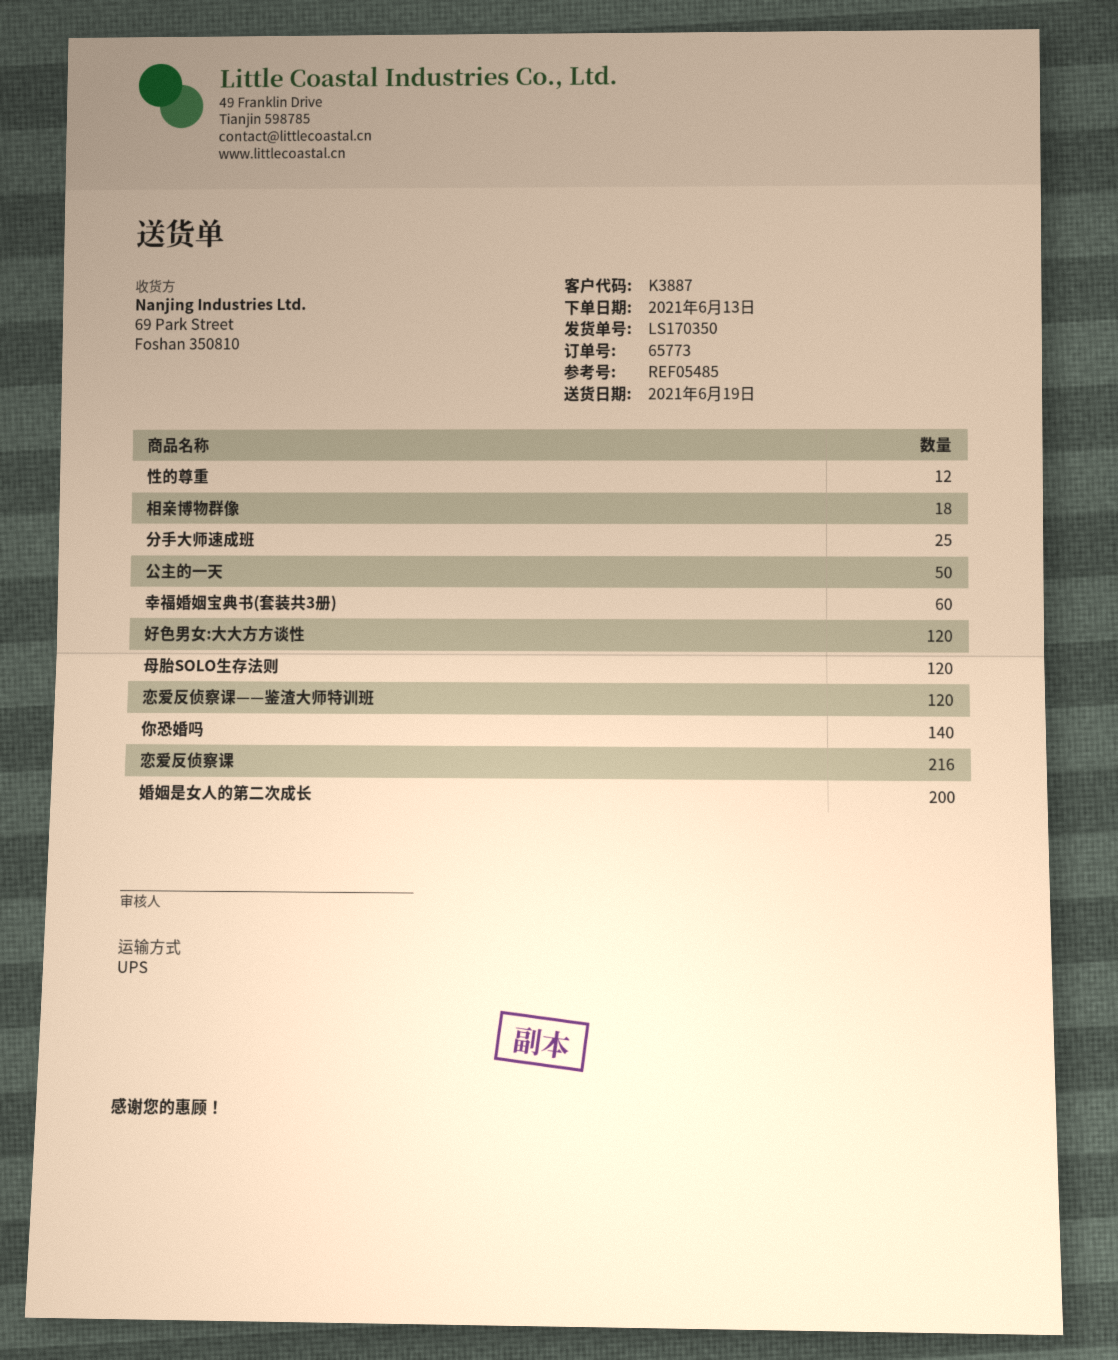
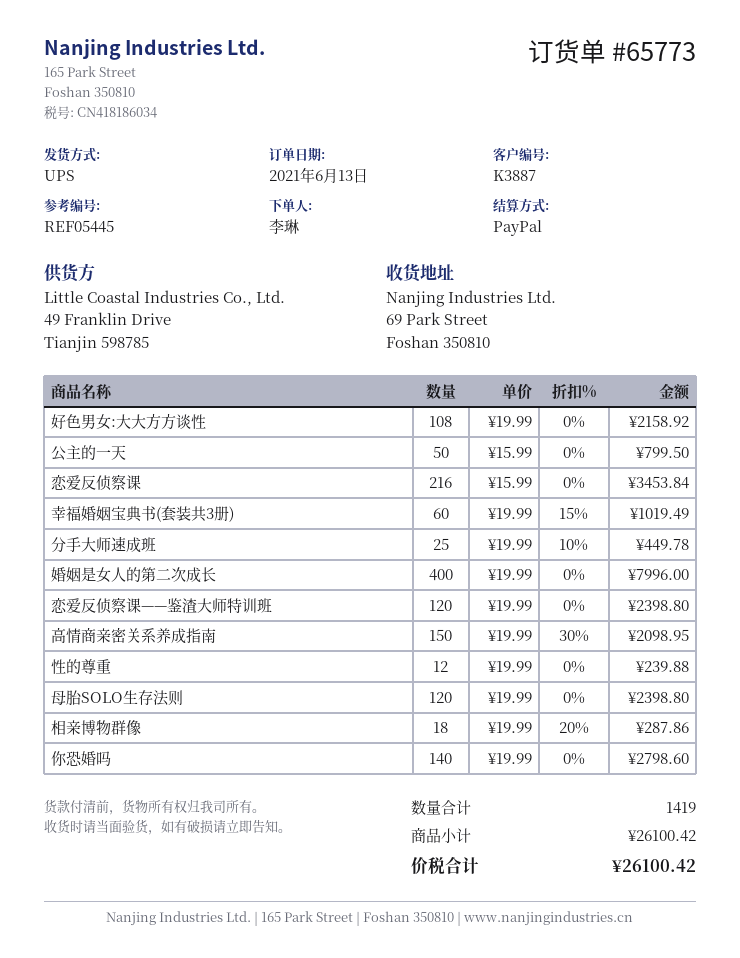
reference: REF05485 -> REF05445
好色男女:大大方方谈性: 120 -> 108
婚姻是女人的第二次成长: 200 -> 400
高情商亲密关系养成指南: none -> 150

